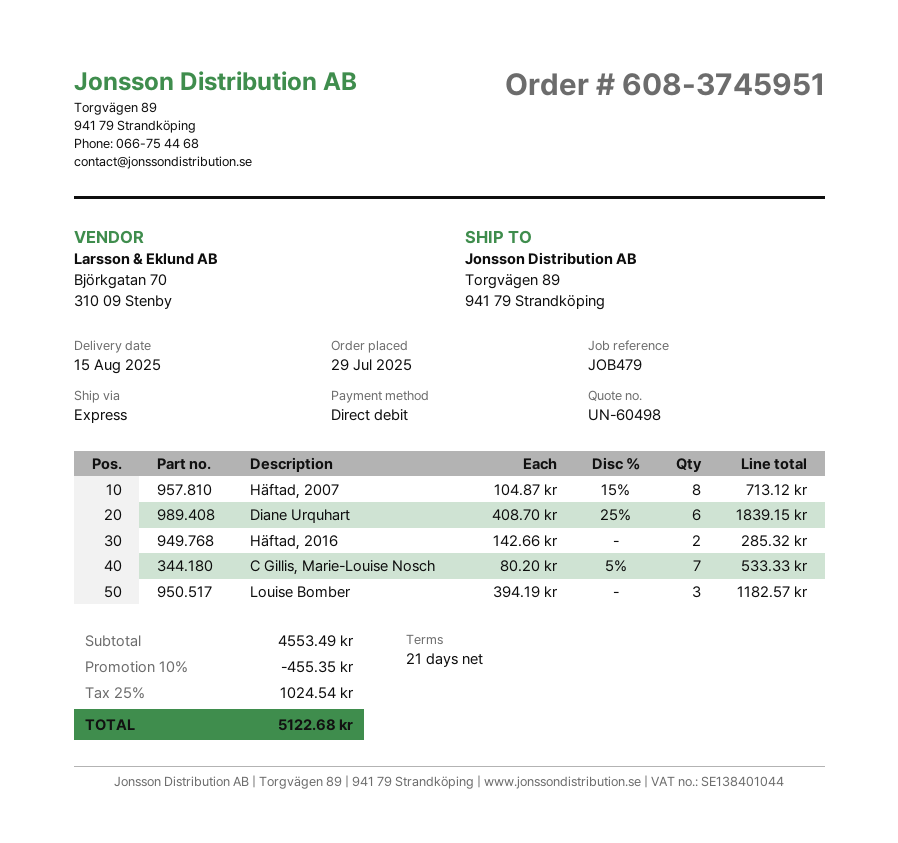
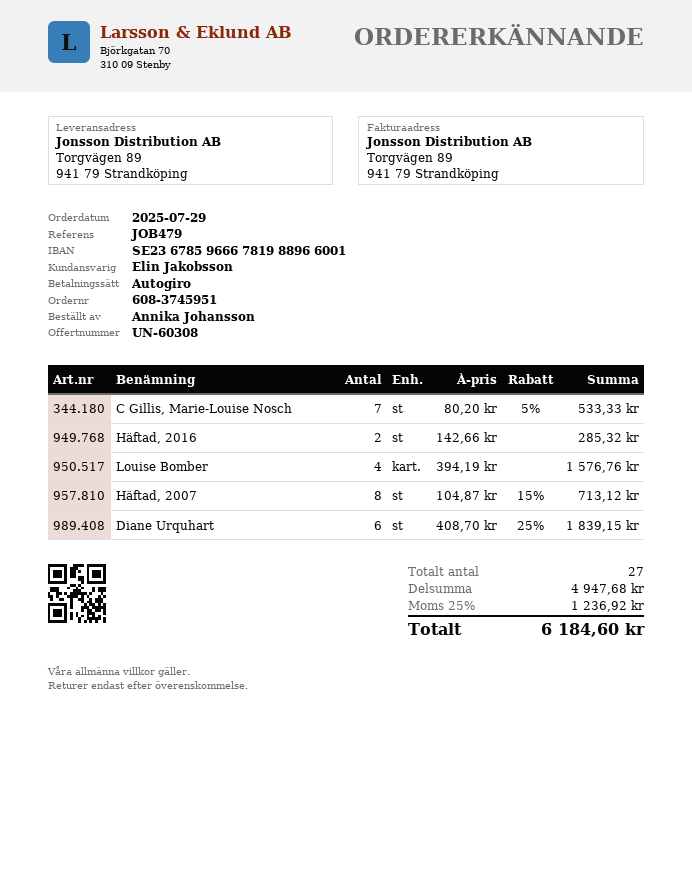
quote number: UN-60498 -> UN-60308
Louise Bomber: 3 x 394.19 = 1182.57 -> 4 x 394.19 = 1576.76
subtotal: 4553.49 -> 4947.68
discount: 10% = 455.35 -> none
tax: 25% = 1024.54 -> 25% = 1236.92
total: 5122.68 -> 6184.60

